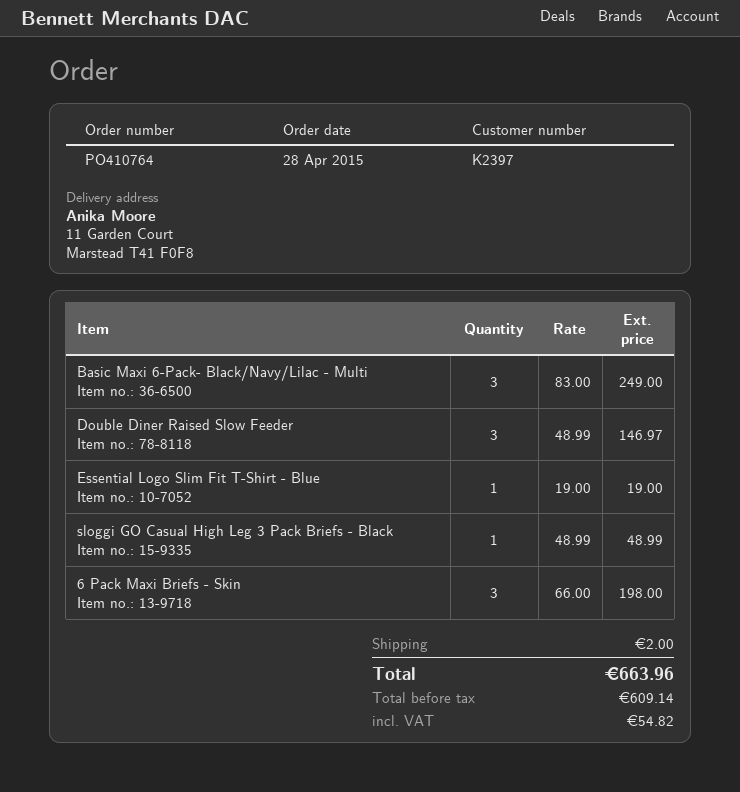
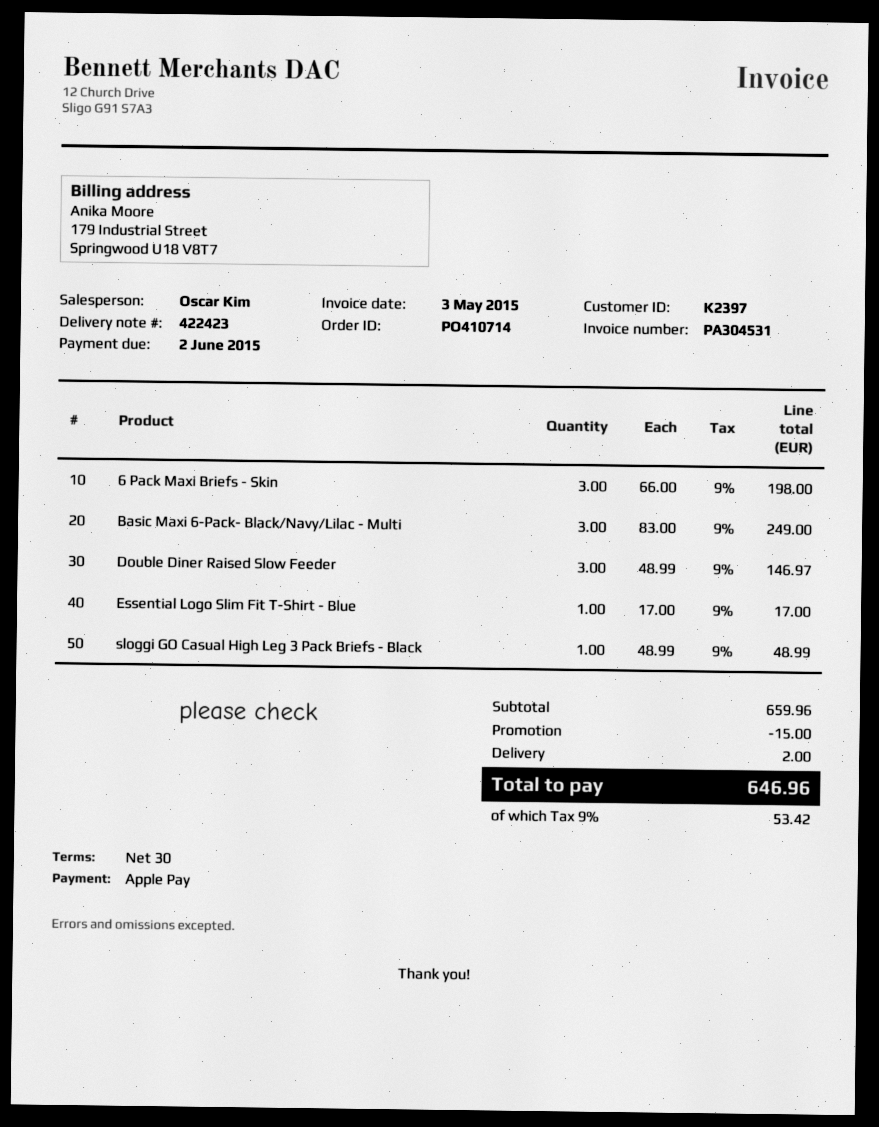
order number: PO410764 -> PO410714
Essential Logo Slim Fit T-Shirt - Blue: 1 x 19.00 = 19.00 -> 1 x 17.00 = 17.00
discount: none -> 15.00
tax: 54.82 -> 53.42
total: 663.96 -> 646.96

